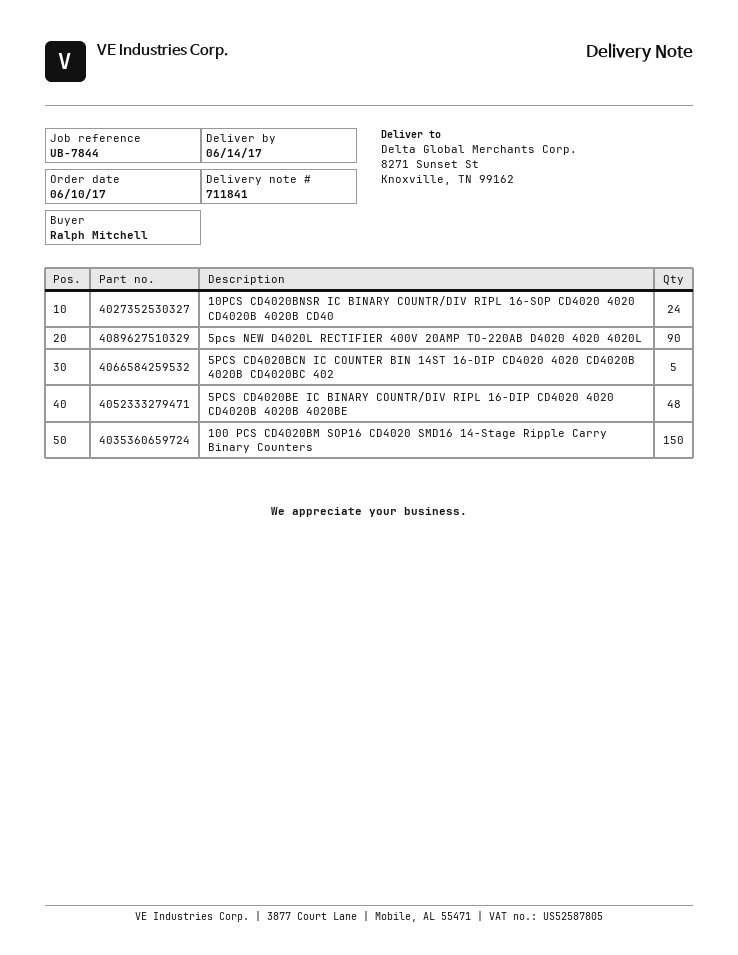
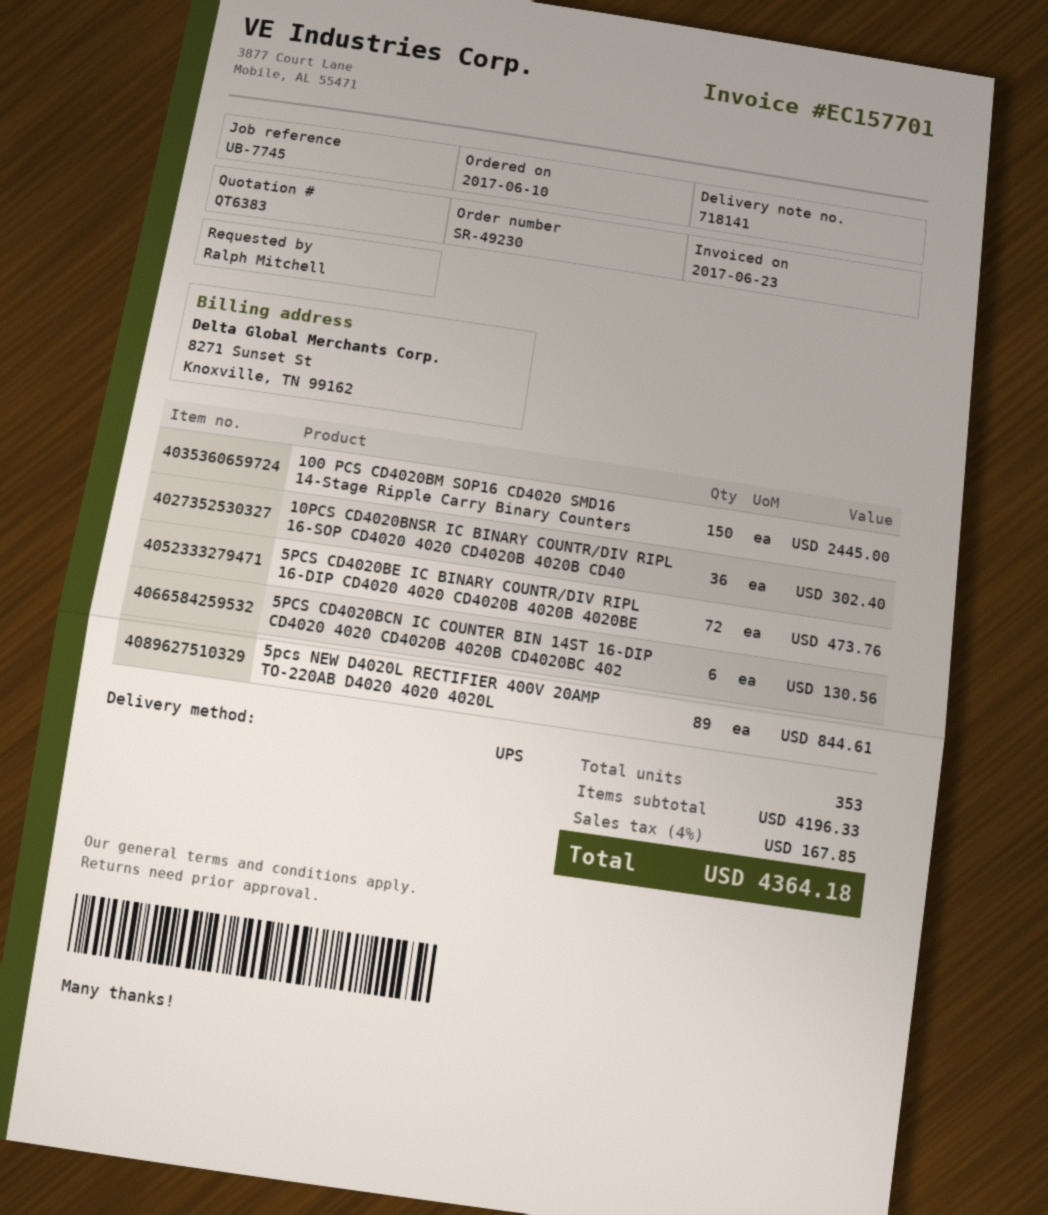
delivery note number: 711841 -> 718141
reference: UB-7844 -> UB-7745
10PCS CD4020BNSR IC BINARY COUNTR/DIV RIPL 16-SOP CD4020 4020 CD4020B 4020B CD40: 24 -> 36
5pcs NEW D4020L RECTIFIER 400V 20AMP TO-220AB D4020 4020 4020L: 90 -> 89
5PCS CD4020BCN IC COUNTER BIN 14ST 16-DIP CD4020 4020 CD4020B 4020B CD4020BC 402: 5 -> 6
5PCS CD4020BE IC BINARY COUNTR/DIV RIPL 16-DIP CD4020 4020 CD4020B 4020B 4020BE: 48 -> 72

